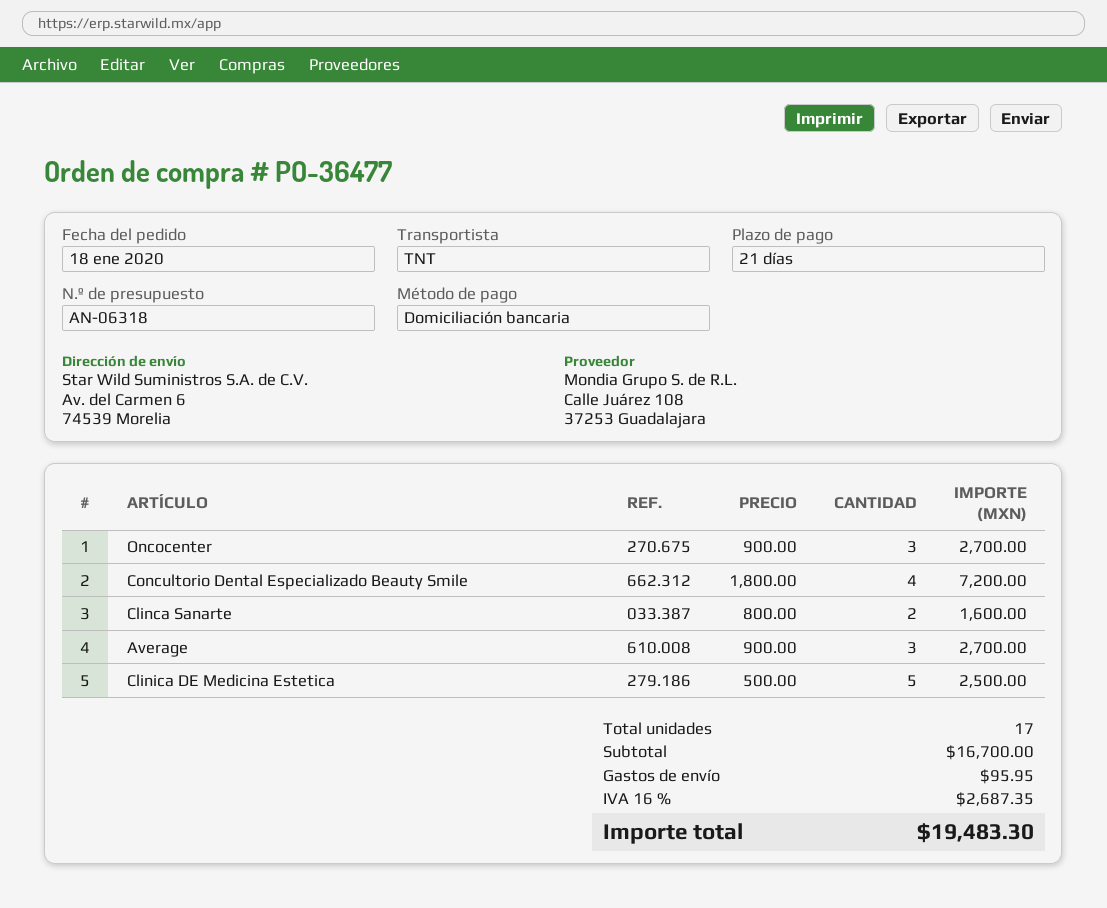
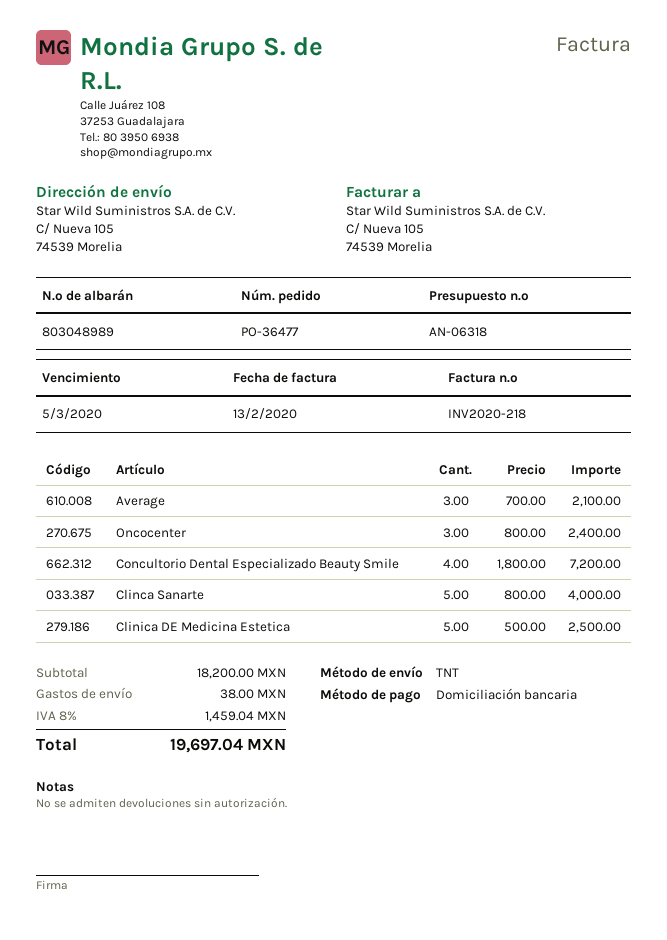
ship to: Av. del Carmen 6, 74539 Morelia -> C/ Nueva 105, 74539 Morelia
Oncocenter: 3 x 900.00 = 2700.00 -> 3 x 800.00 = 2400.00
Clinca Sanarte: 2 x 800.00 = 1600.00 -> 5 x 800.00 = 4000.00
Average: 3 x 900.00 = 2700.00 -> 3 x 700.00 = 2100.00
subtotal: 16700.00 -> 18200.00
shipping: 95.95 -> 38.00
tax: 16% = 2687.35 -> 8% = 1459.04
total: 19483.30 -> 19697.04

